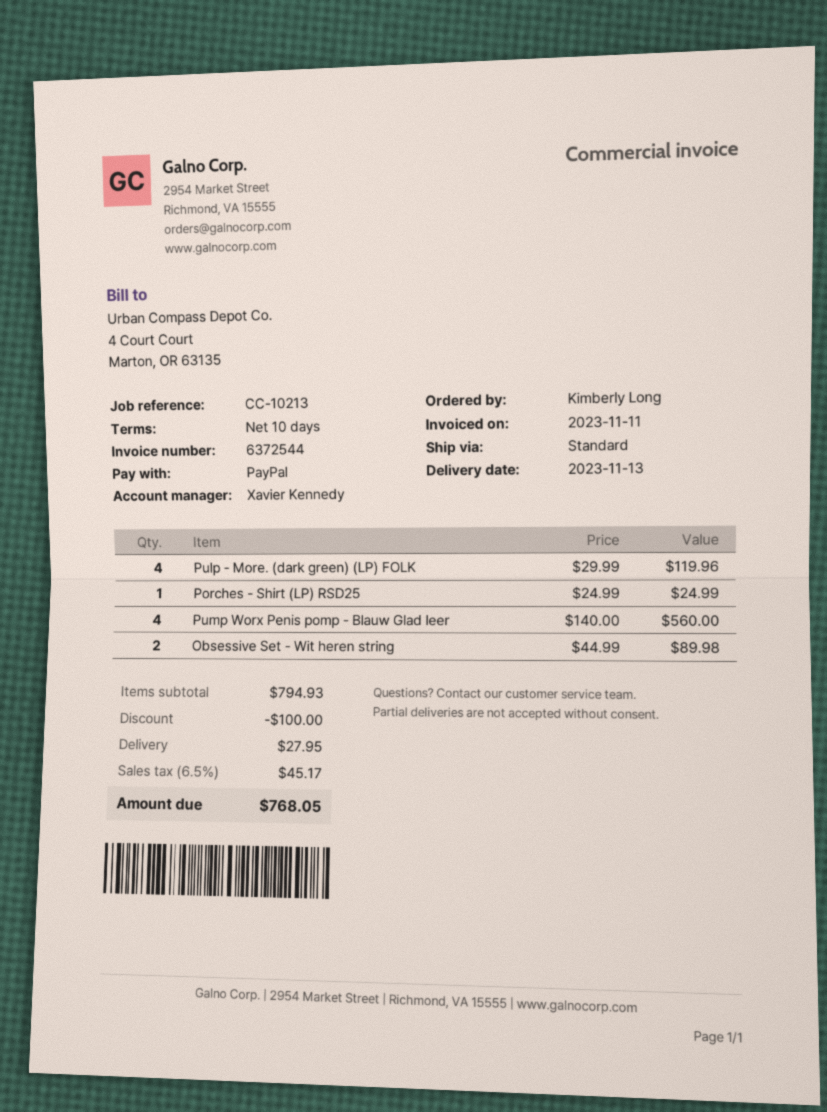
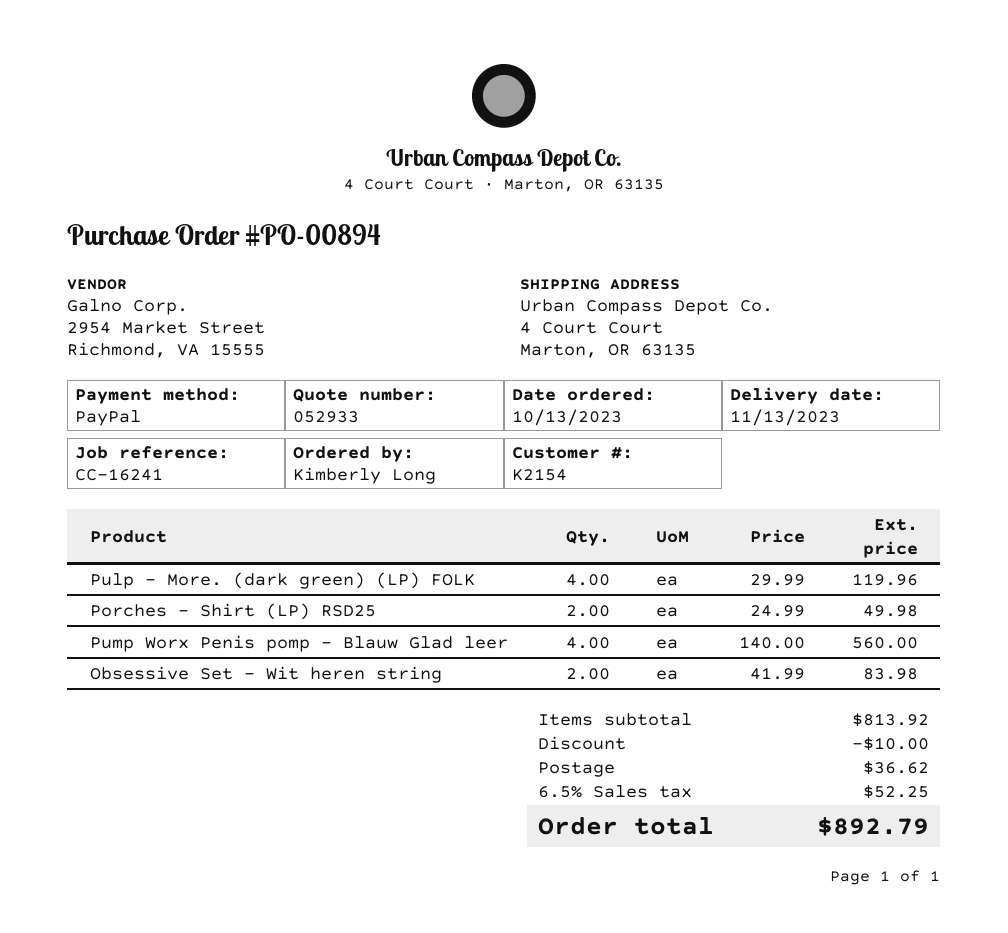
reference: CC-10213 -> CC-16241
Porches - Shirt (LP) RSD25: 1 x 24.99 = 24.99 -> 2 x 24.99 = 49.98
Obsessive Set - Wit heren string: 2 x 44.99 = 89.98 -> 2 x 41.99 = 83.98
subtotal: 794.93 -> 813.92
discount: 100.00 -> 10.00
shipping: 27.95 -> 36.62
tax: 6.5% = 45.17 -> 6.5% = 52.25
total: 768.05 -> 892.79

